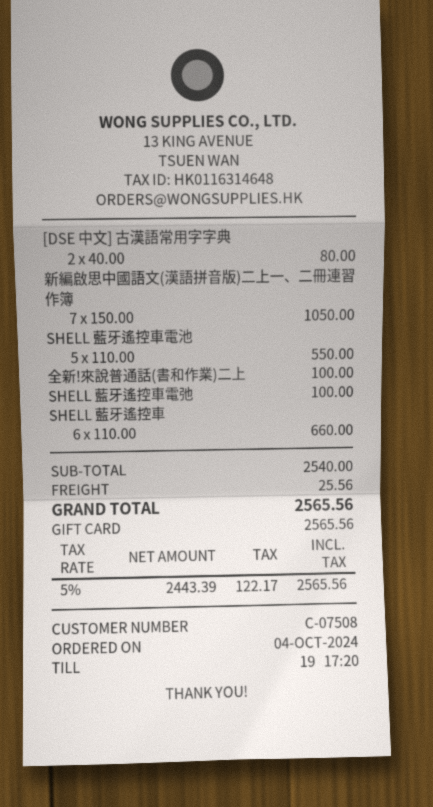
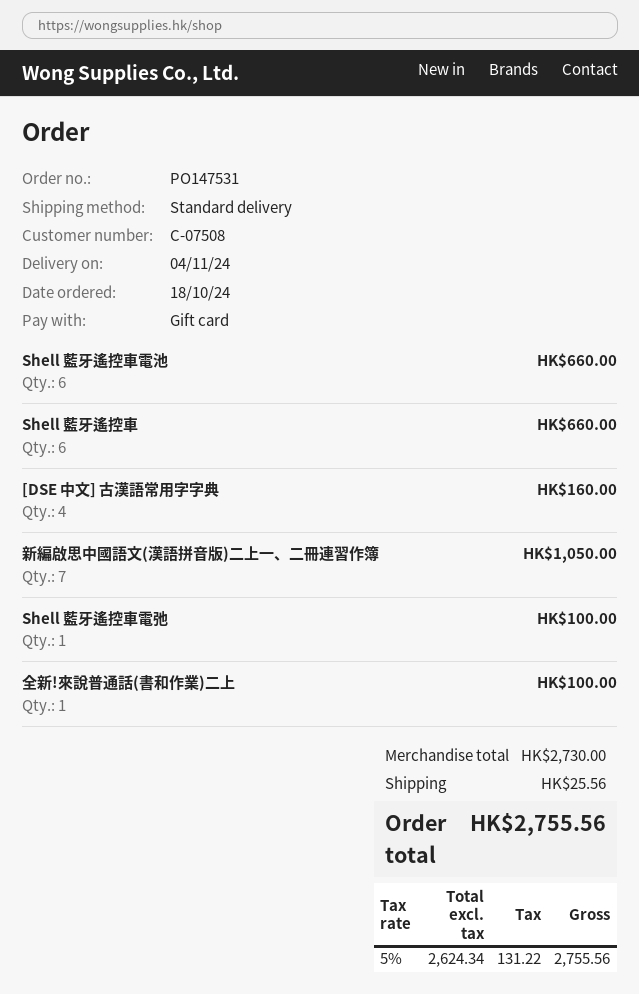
order date: 2024-10-04 -> 2024-10-18
[DSE 中文] 古漢語常用字字典: 2 for 80.00 -> 4 for 160.00
SHELL 藍牙遙控車電池: 5 for 550.00 -> 6 for 660.00
subtotal: 2540.00 -> 2730.00
net: 2443.39 -> 2624.34
tax: 5% = 122.17 -> 5% = 131.22
total: 2565.56 -> 2755.56

